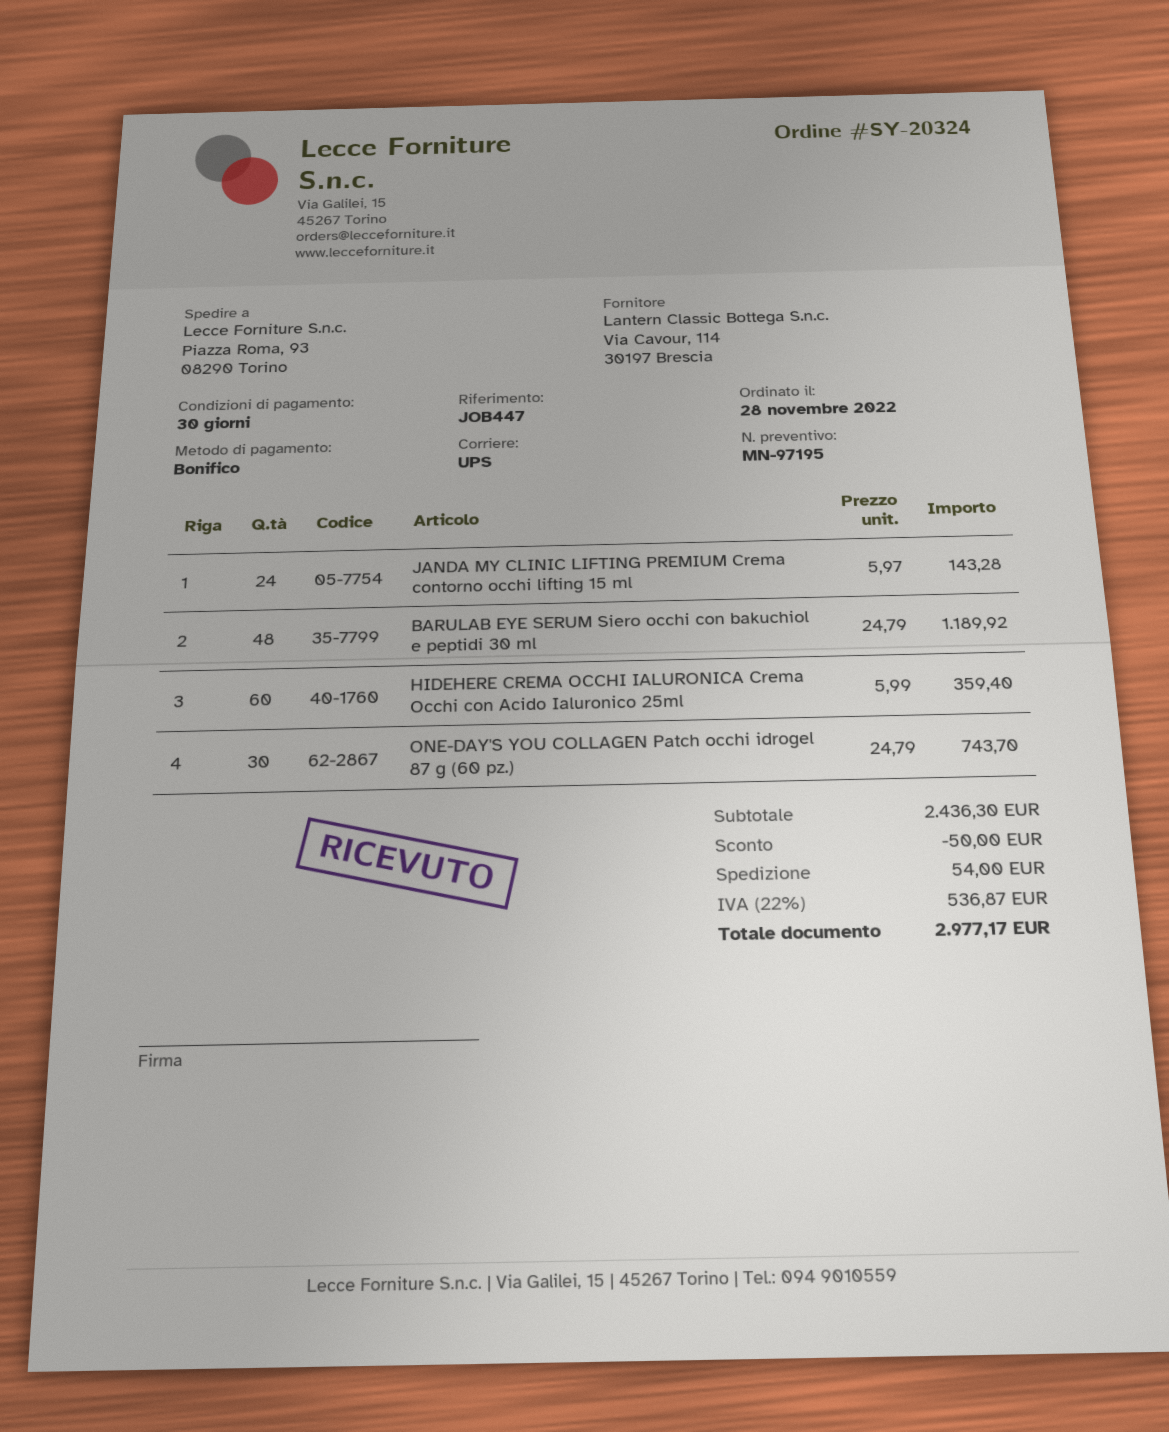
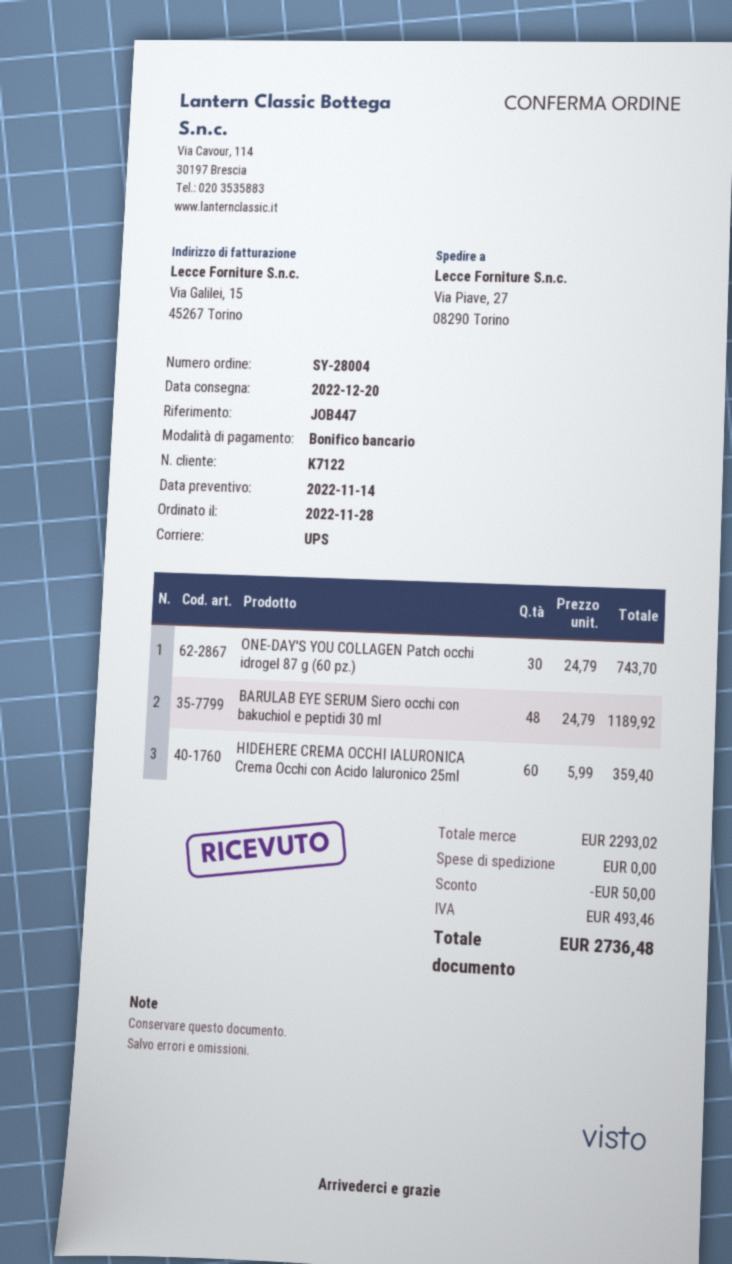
order number: SY-20324 -> SY-28004
ship to: Piazza Roma, 93, 08290 Torino -> Via Piave, 27, 08290 Torino
JANDA MY CLINIC LIFTING PREMIUM Crema contorno occhi lifting 15 ml: 24 x 5.97 = 143.28 -> none
subtotal: 2436.30 -> 2293.02
shipping: 54.00 -> 0.00
tax: 536.87 -> 493.46
total: 2977.17 -> 2736.48

